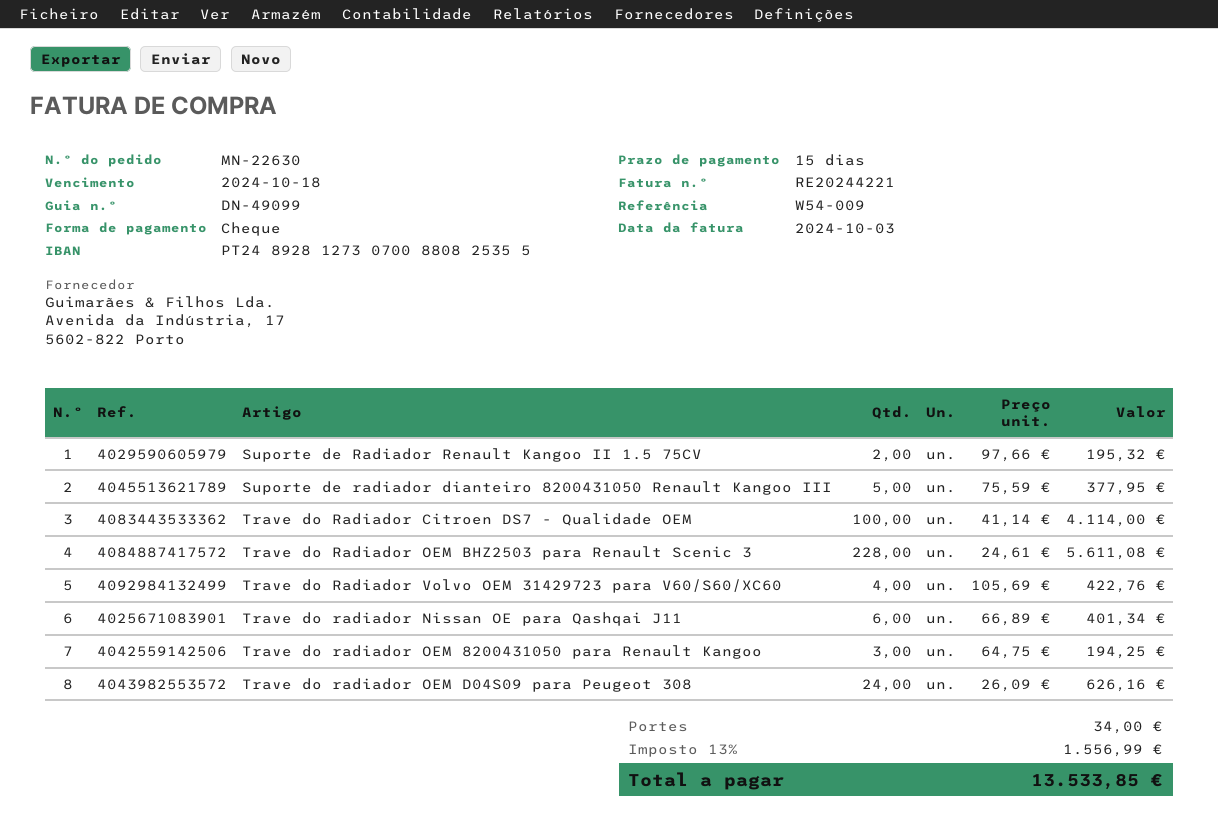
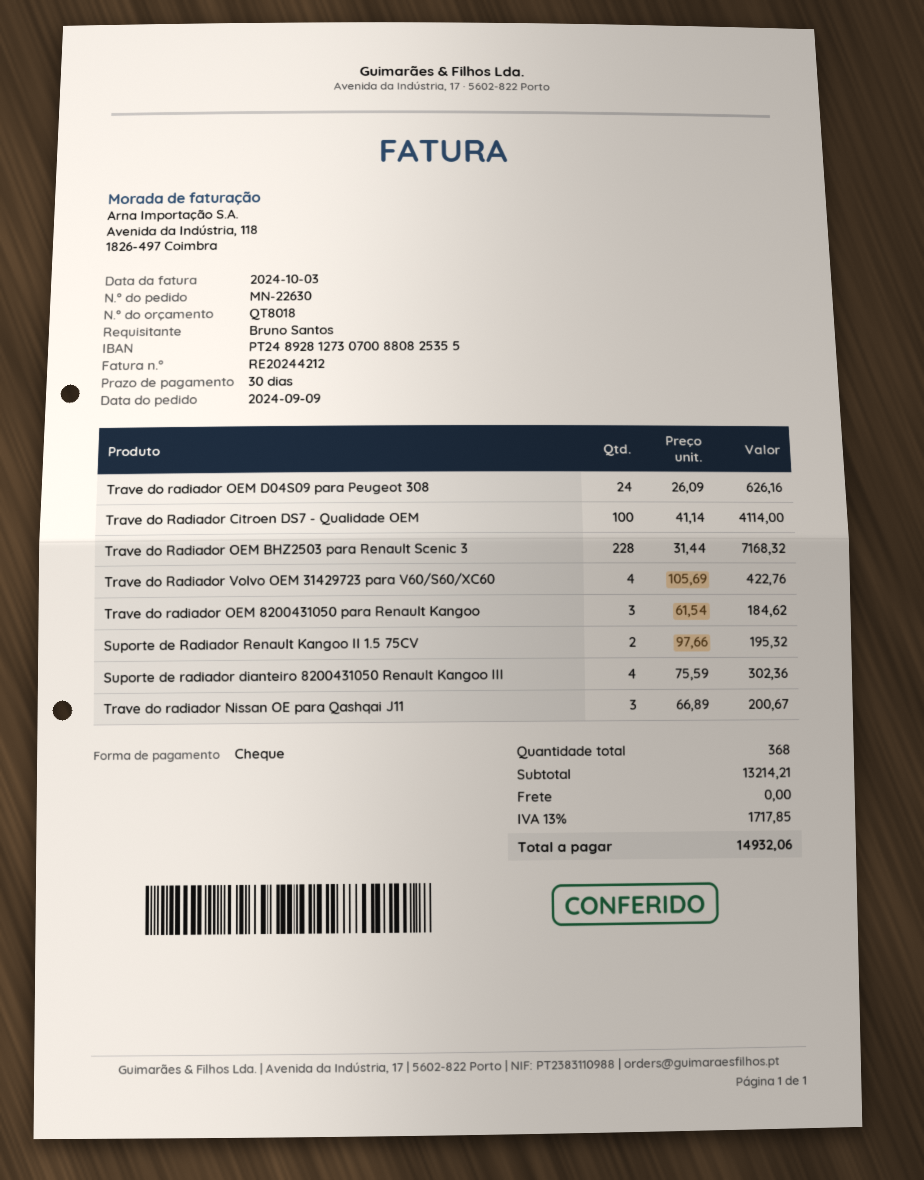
invoice number: RE20244221 -> RE20244212
payment terms: 15 days -> 30 days
Suporte de radiador dianteiro 8200431050 Renault Kangoo III: 5 x 75.59 = 377.95 -> 4 x 75.59 = 302.36
Trave do Radiador OEM BHZ2503 para Renault Scenic 3: 228 x 24.61 = 5611.08 -> 228 x 31.44 = 7168.32
Trave do radiador Nissan OE para Qashqai J11: 6 x 66.89 = 401.34 -> 3 x 66.89 = 200.67
Trave do radiador OEM 8200431050 para Renault Kangoo: 3 x 64.75 = 194.25 -> 3 x 61.54 = 184.62
shipping: 34.00 -> 0.00
tax: 13% = 1556.99 -> 13% = 1717.85
total: 13533.85 -> 14932.06

